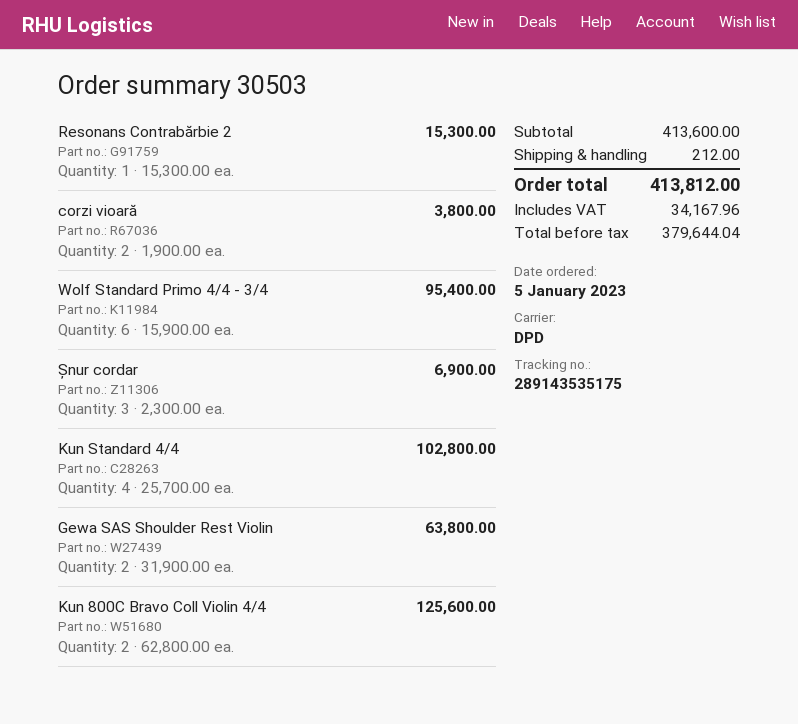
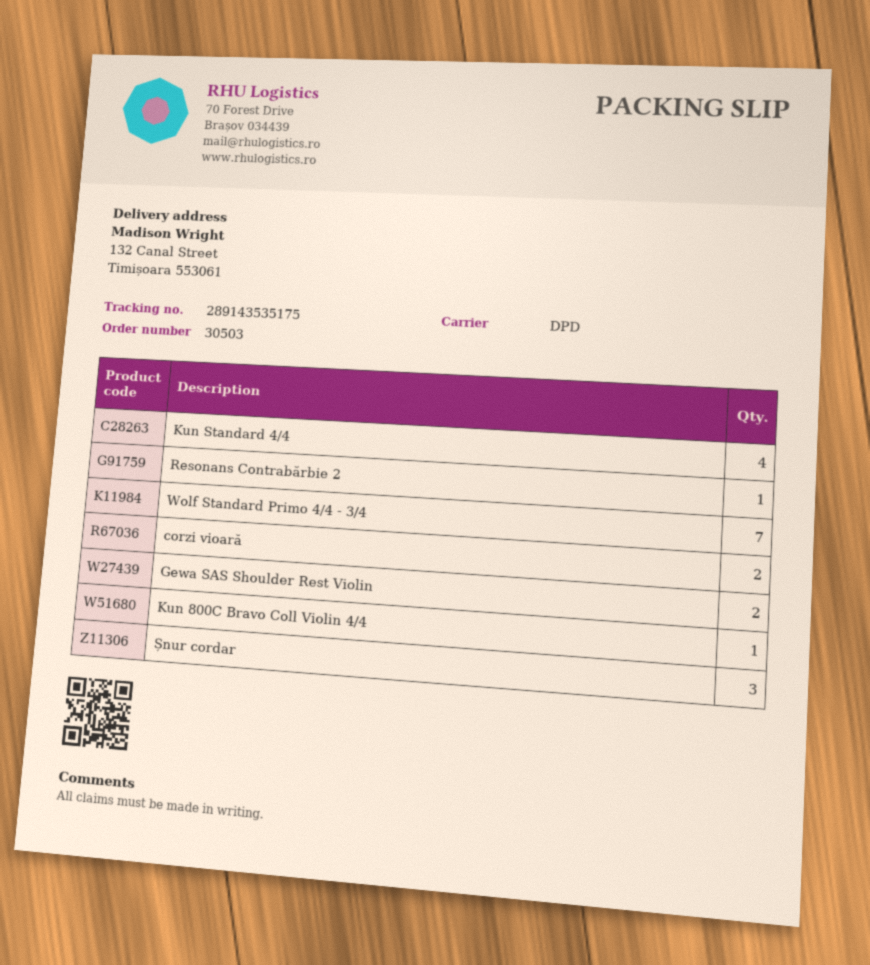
Wolf Standard Primo 4/4 - 3/4: 6 -> 7
Kun 800C Bravo Coll Violin 4/4: 2 -> 1

